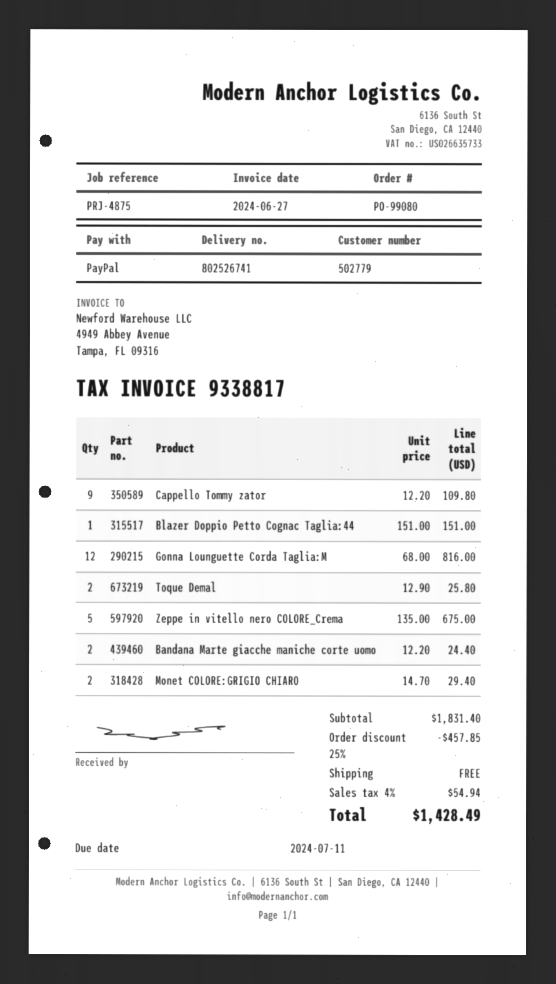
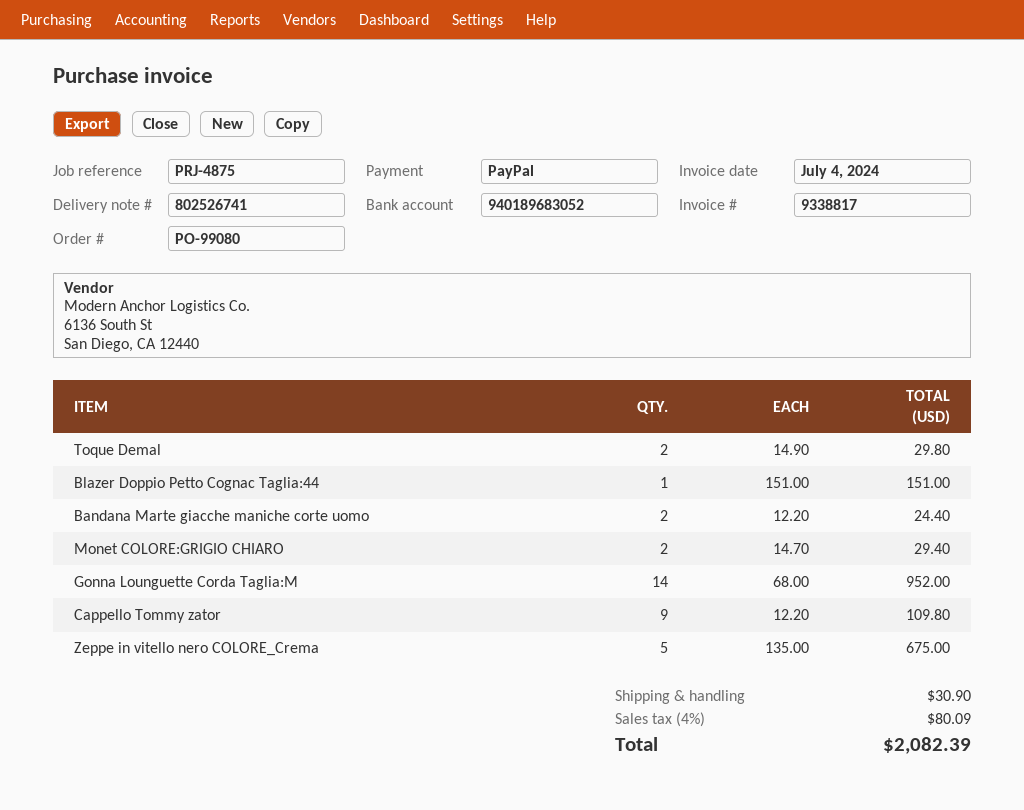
invoice date: 2024-06-27 -> 2024-07-04
Gonna Lounguette Corda Taglia:M: 12 x 68.00 = 816.00 -> 14 x 68.00 = 952.00
Toque Demal: 2 x 12.90 = 25.80 -> 2 x 14.90 = 29.80
discount: 25% = 457.85 -> none
shipping: 0.00 -> 30.90
tax: 4% = 54.94 -> 4% = 80.09
total: 1428.49 -> 2082.39

